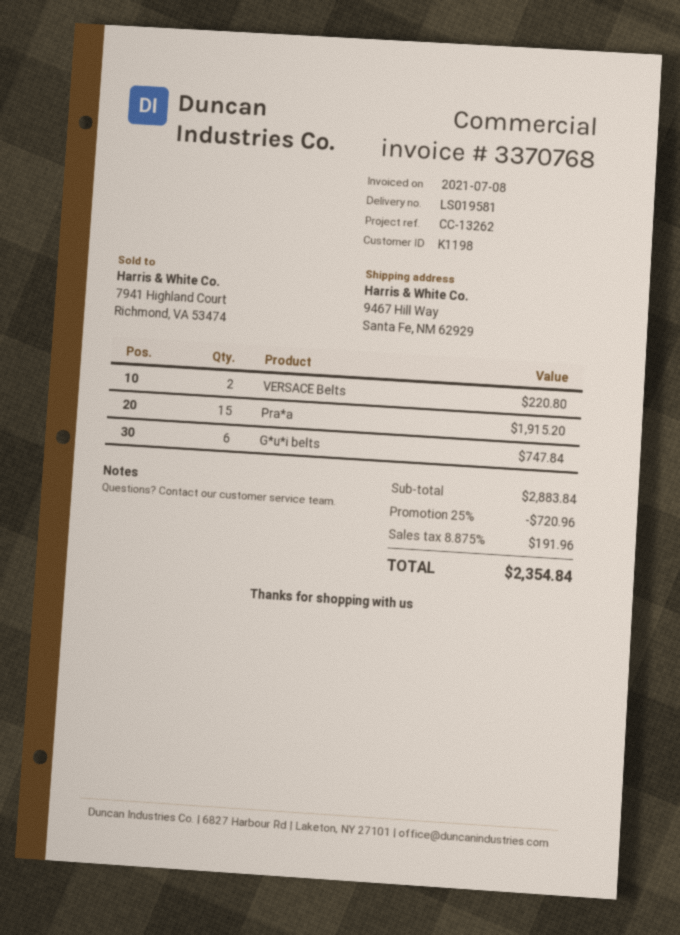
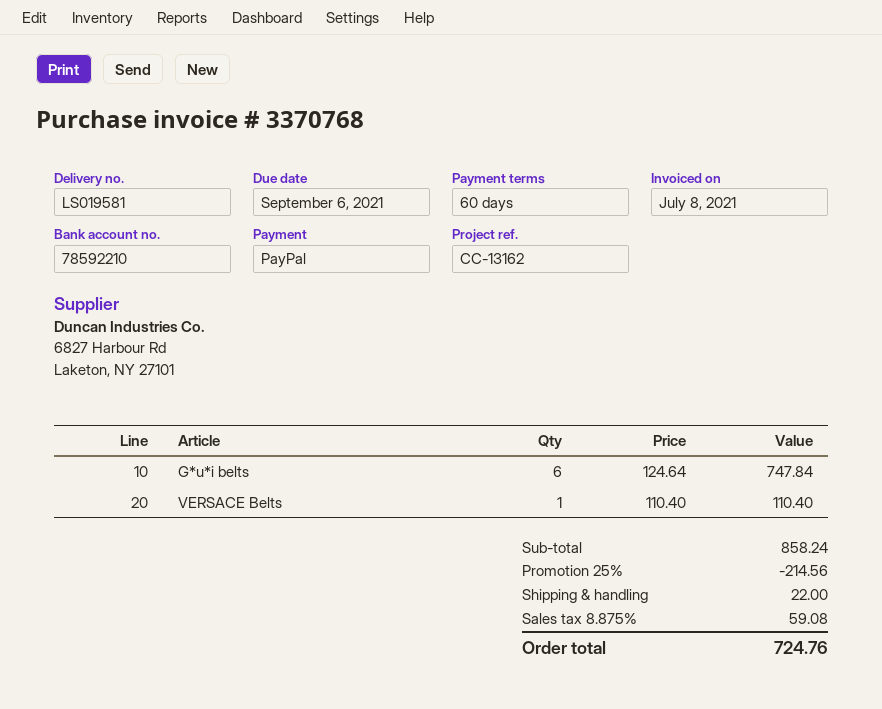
reference: CC-13262 -> CC-13162
VERSACE Belts: 2 for 220.80 -> 1 for 110.40
Pra*a: 15 for 1915.20 -> none
subtotal: 2883.84 -> 858.24
discount: 25% = 720.96 -> 25% = 214.56
shipping: none -> 22.00
tax: 8.875% = 191.96 -> 8.875% = 59.08
total: 2354.84 -> 724.76

